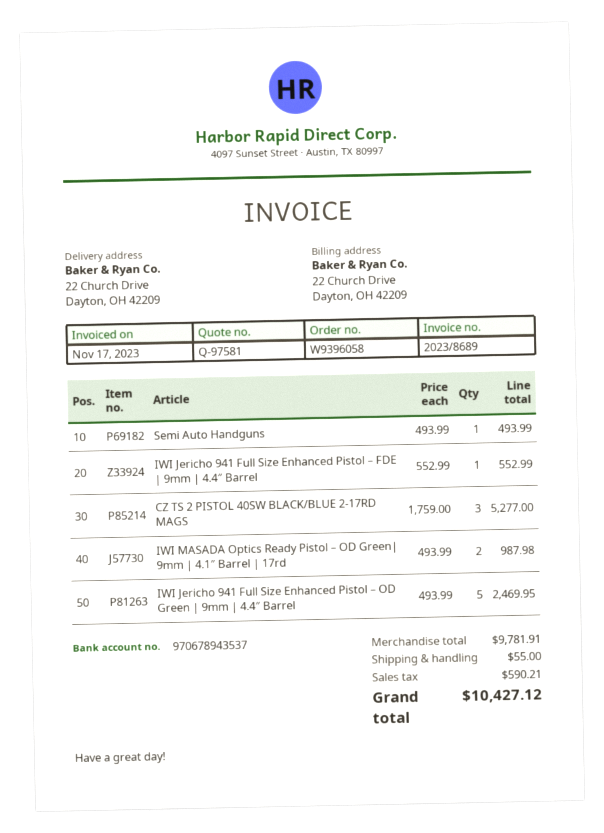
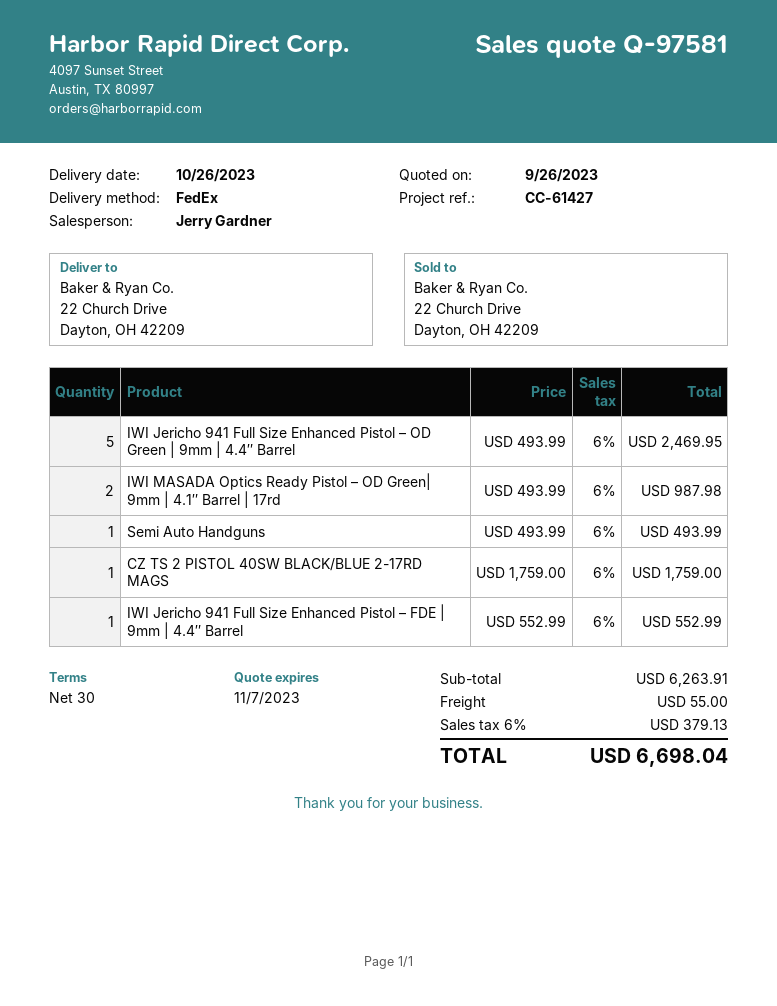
CZ TS 2 PISTOL 40SW BLACK/BLUE 2-17RD MAGS: 3 x 1759.00 = 5277.00 -> 1 x 1759.00 = 1759.00
subtotal: 9781.91 -> 6263.91
tax: 590.21 -> 379.13
total: 10427.12 -> 6698.04

